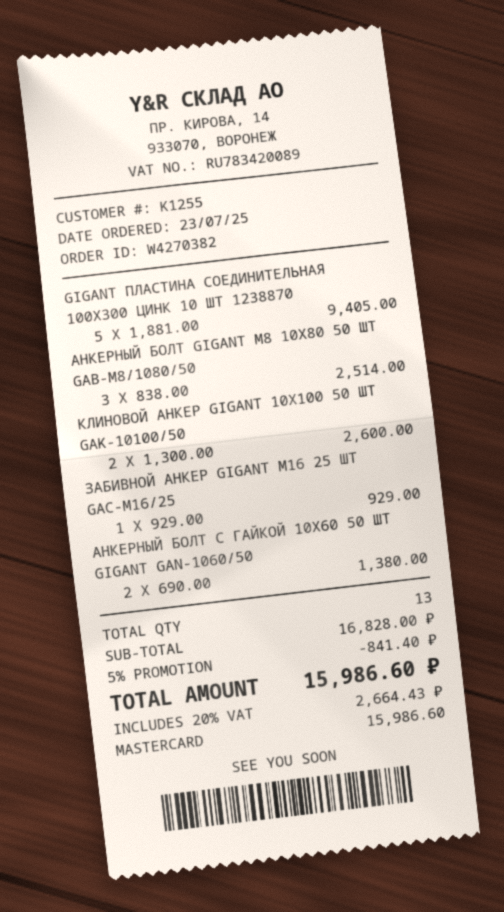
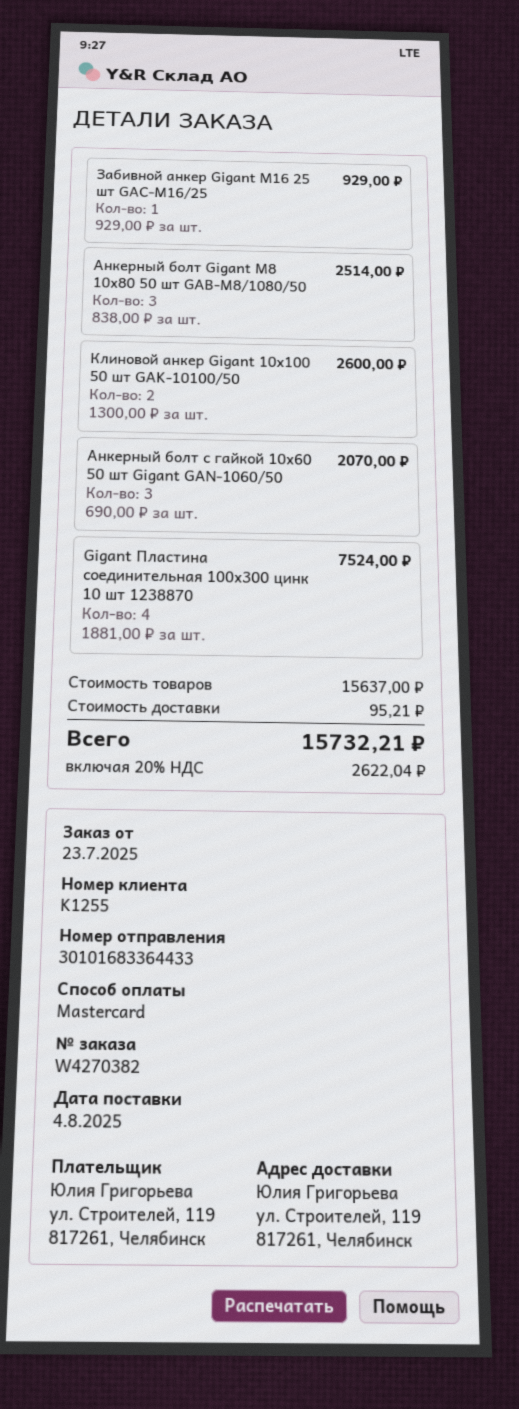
GIGANT ПЛАСТИНА СОЕДИНИТЕЛЬНАЯ 100X300 ЦИНК 10 ШТ 1238870: 5 x 1881.00 = 9405.00 -> 4 x 1881.00 = 7524.00
АНКЕРНЫЙ БОЛТ С ГАЙКОЙ 10X60 50 ШТ GIGANT GAN-1060/50: 2 x 690.00 = 1380.00 -> 3 x 690.00 = 2070.00
subtotal: 16828.00 -> 15637.00
discount: 5% = 841.40 -> none
shipping: none -> 95.21
tax: 20% = 2664.43 -> 20% = 2622.04
total: 15986.60 -> 15732.21

